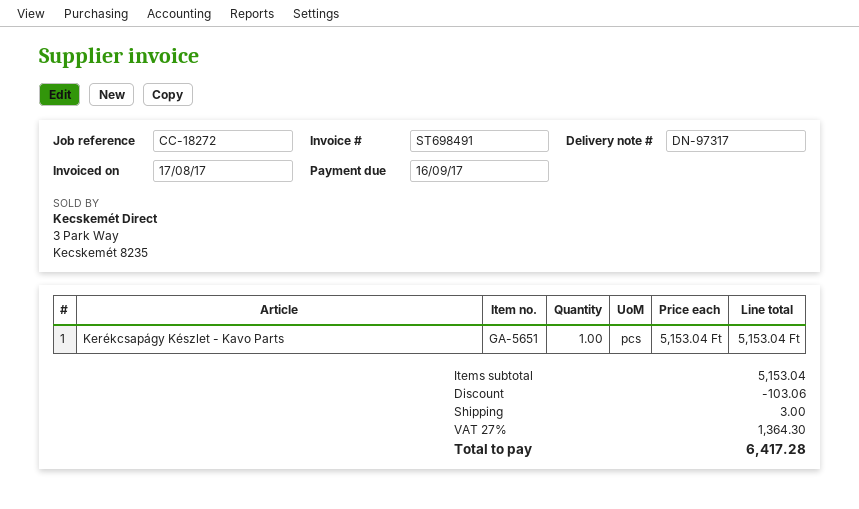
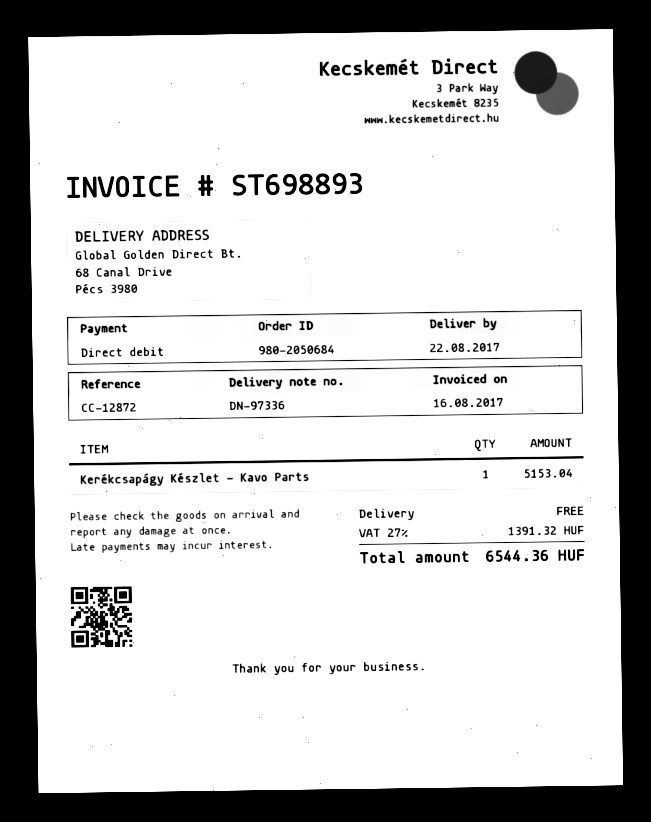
delivery note number: DN-97317 -> DN-97336
invoice number: ST698491 -> ST698893
invoice date: 2017-08-17 -> 2017-08-16
reference: CC-18272 -> CC-12872
discount: 103.06 -> none
shipping: 3.00 -> 0.00
tax: 27% = 1364.30 -> 27% = 1391.32
total: 6417.28 -> 6544.36

